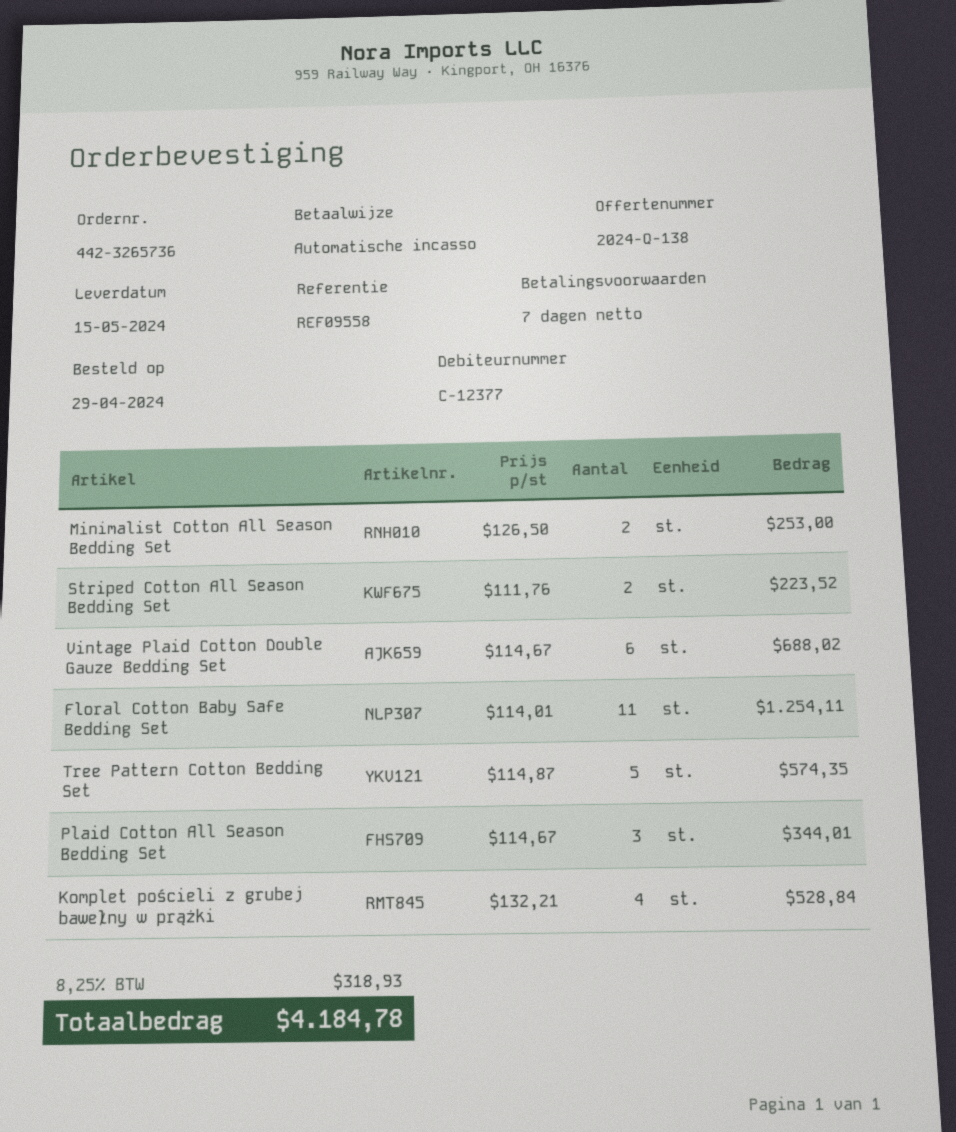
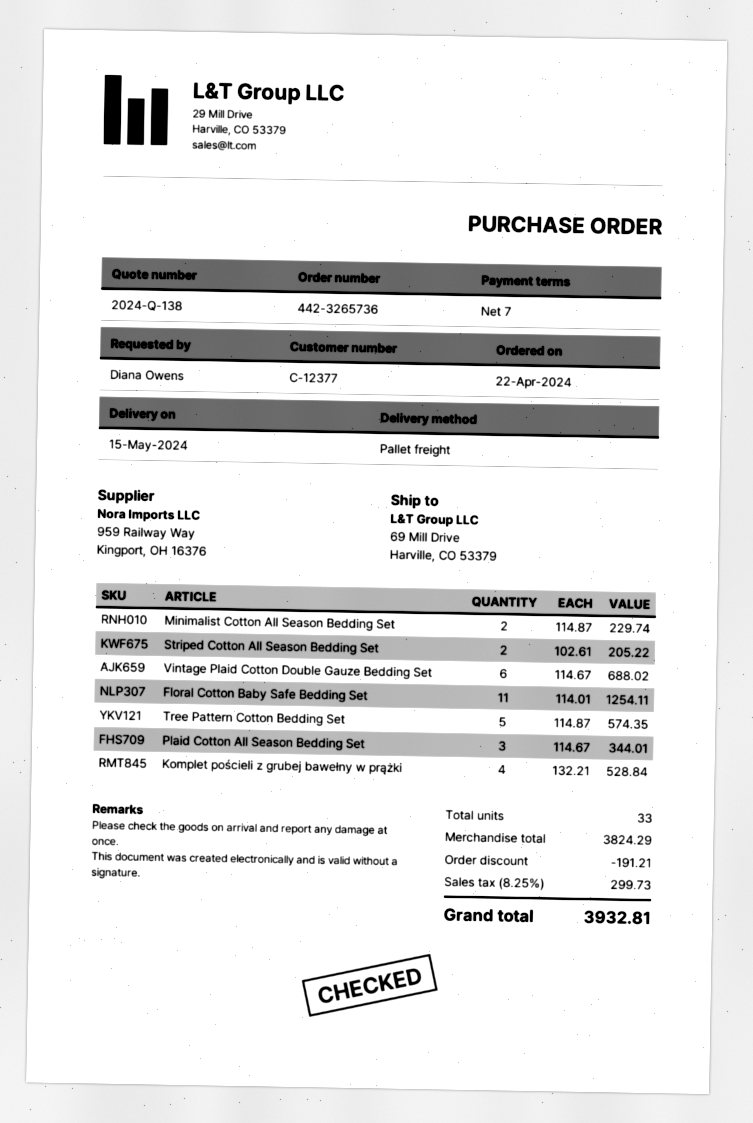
order date: 2024-04-29 -> 2024-04-22
Minimalist Cotton All Season Bedding Set: 2 x 126.50 = 253.00 -> 2 x 114.87 = 229.74
Striped Cotton All Season Bedding Set: 2 x 111.76 = 223.52 -> 2 x 102.61 = 205.22
discount: none -> 191.21
tax: 8.25% = 318.93 -> 8.25% = 299.73
total: 4184.78 -> 3932.81

